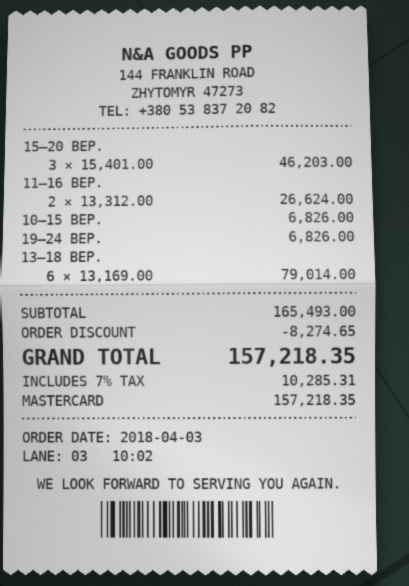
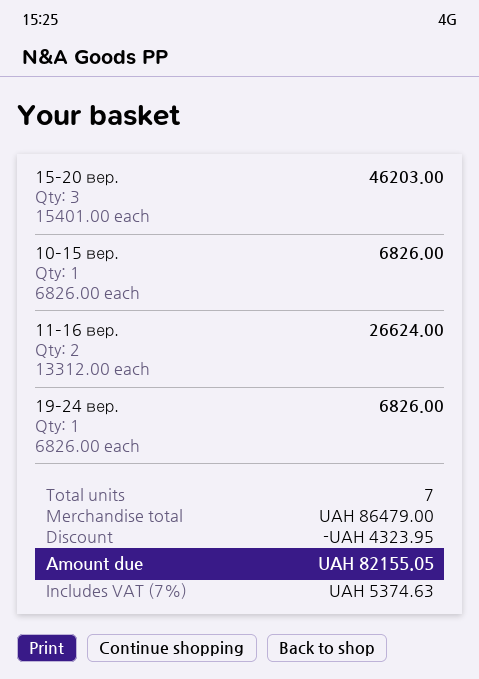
13–18 ВЕР.: 6 x 13169.00 = 79014.00 -> none
subtotal: 165493.00 -> 86479.00
discount: 8274.65 -> 4323.95
tax: 7% = 10285.31 -> 7% = 5374.63
total: 157218.35 -> 82155.05

